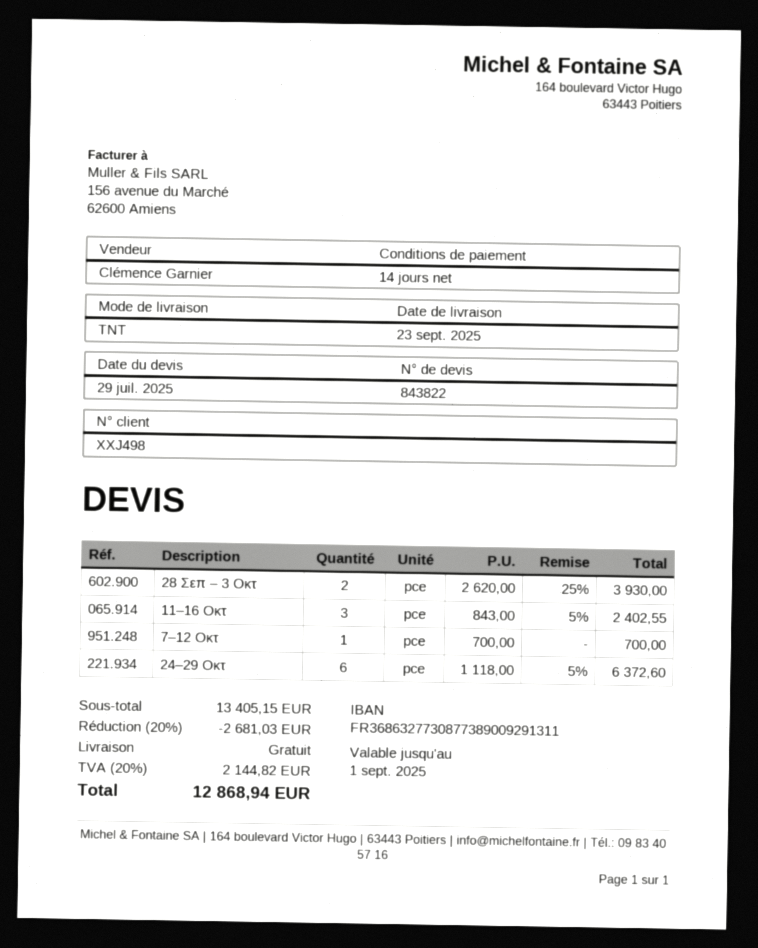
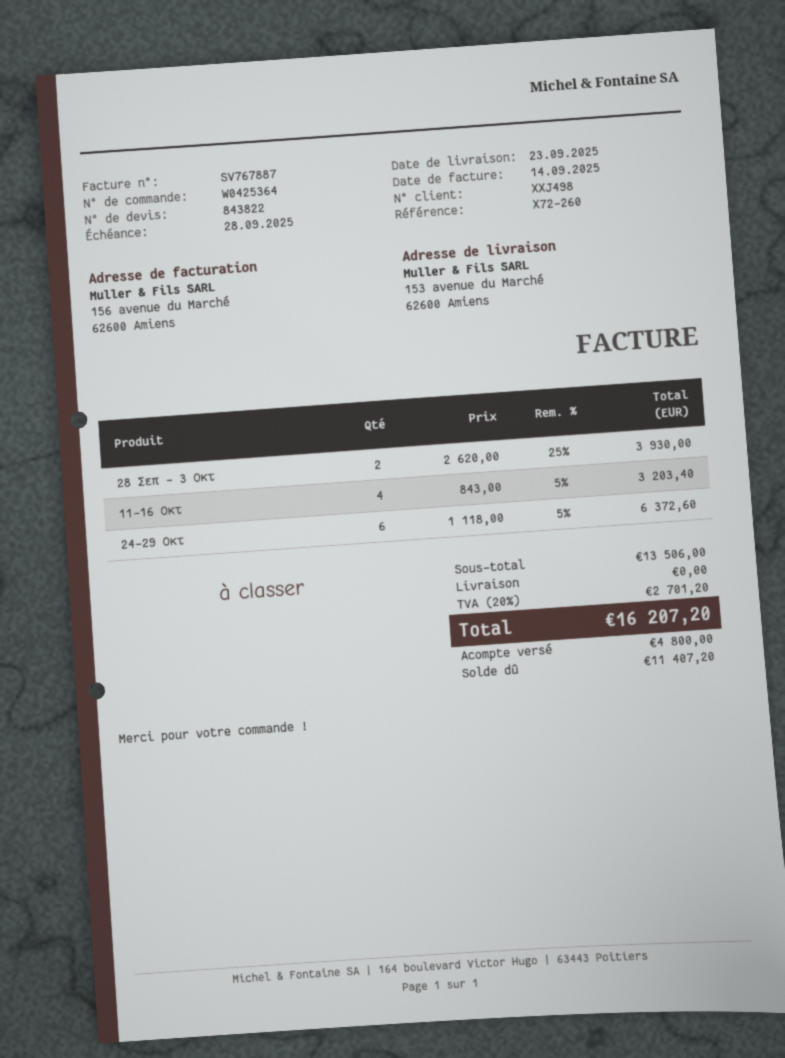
11–16 Οκτ: 3 x 843.00 - 5% = 2402.55 -> 4 x 843.00 - 5% = 3203.40
7–12 Οκτ: 1 x 700.00 = 700.00 -> none
subtotal: 13405.15 -> 13506.00
discount: 20% = 2681.03 -> none
tax: 20% = 2144.82 -> 20% = 2701.20
total: 12868.94 -> 16207.20

